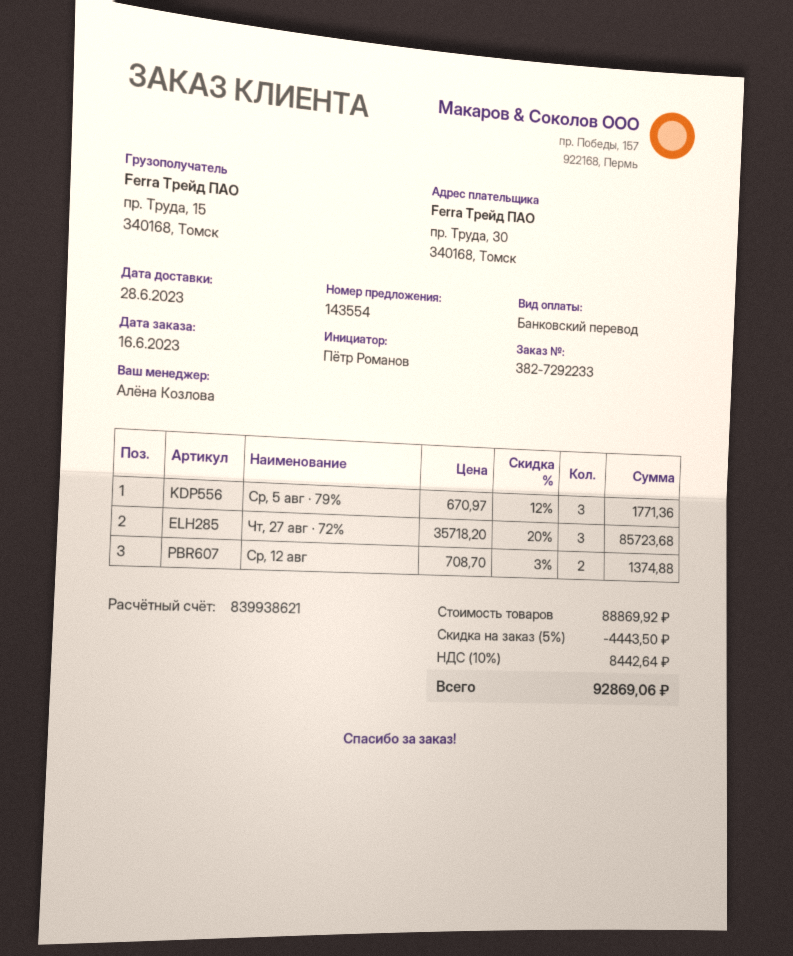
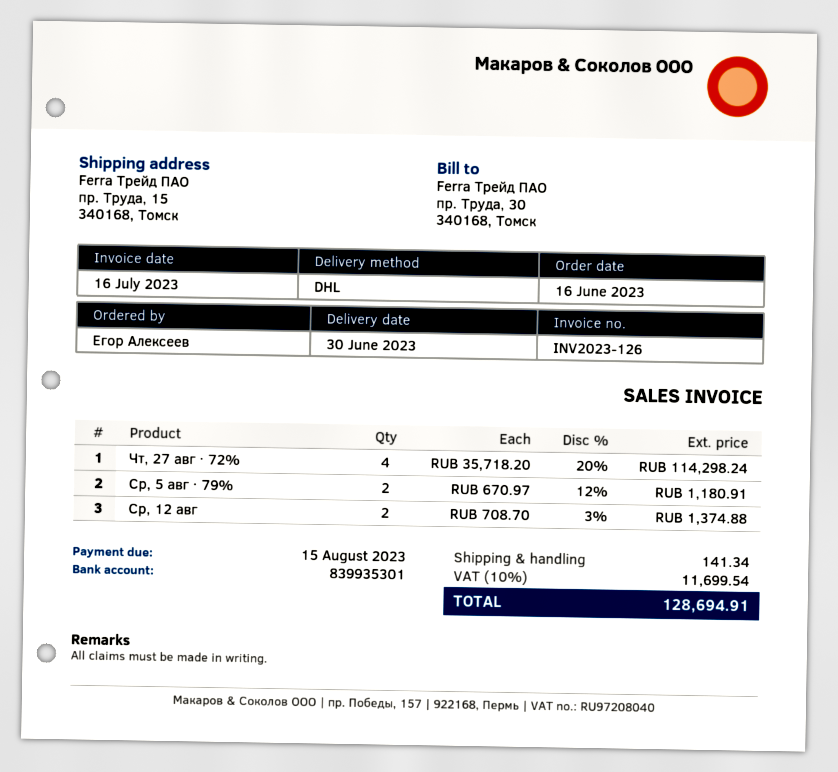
delivery date: 2023-06-28 -> 2023-06-30
ordered by: Пётр Романов -> Егор Алексеев
bank account: 839938621 -> 839935301
Ср, 5 авг · 79%: 3 x 670.97 - 12% = 1771.36 -> 2 x 670.97 - 12% = 1180.91
Чт, 27 авг · 72%: 3 x 35718.20 - 20% = 85723.68 -> 4 x 35718.20 - 20% = 114298.24
discount: 5% = 4443.50 -> none
shipping: none -> 141.34
tax: 10% = 8442.64 -> 10% = 11699.54
total: 92869.06 -> 128694.91

